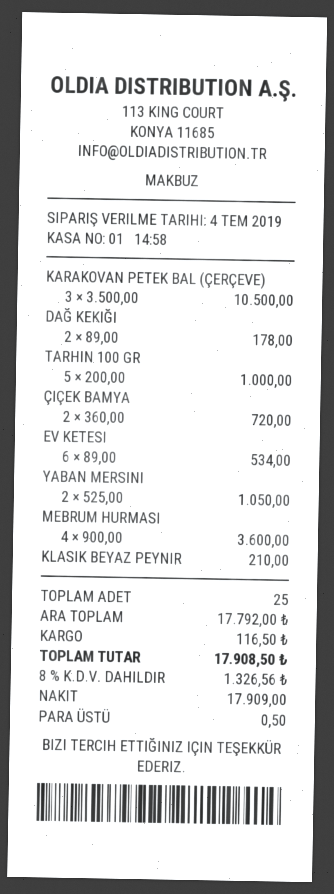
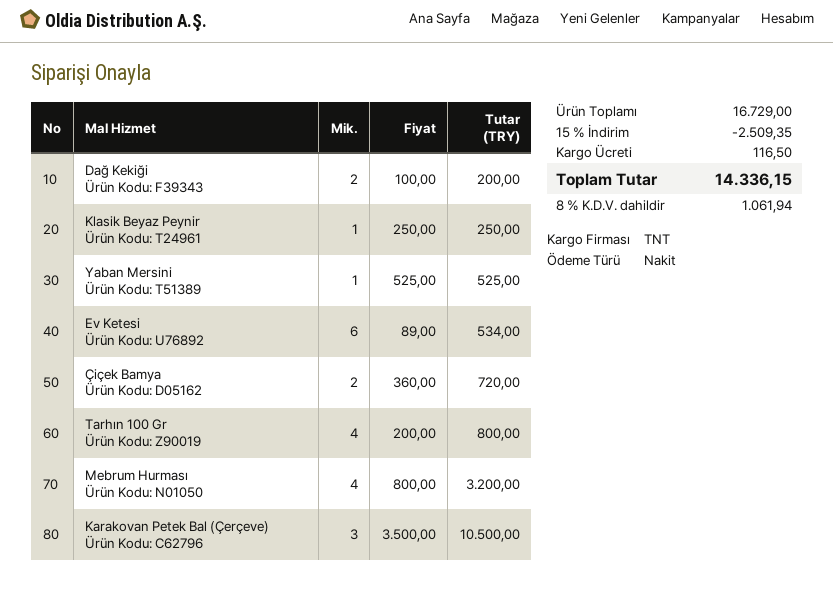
DAĞ KEKIĞI: 2 x 89.00 = 178.00 -> 2 x 100.00 = 200.00
TARHIN 100 GR: 5 x 200.00 = 1000.00 -> 4 x 200.00 = 800.00
YABAN MERSINI: 2 x 525.00 = 1050.00 -> 1 x 525.00 = 525.00
MEBRUM HURMASI: 4 x 900.00 = 3600.00 -> 4 x 800.00 = 3200.00
KLASIK BEYAZ PEYNIR: 1 x 210.00 = 210.00 -> 1 x 250.00 = 250.00
subtotal: 17792.00 -> 16729.00
discount: none -> 15% = 2509.35
tax: 8% = 1326.56 -> 8% = 1061.94
total: 17908.50 -> 14336.15

